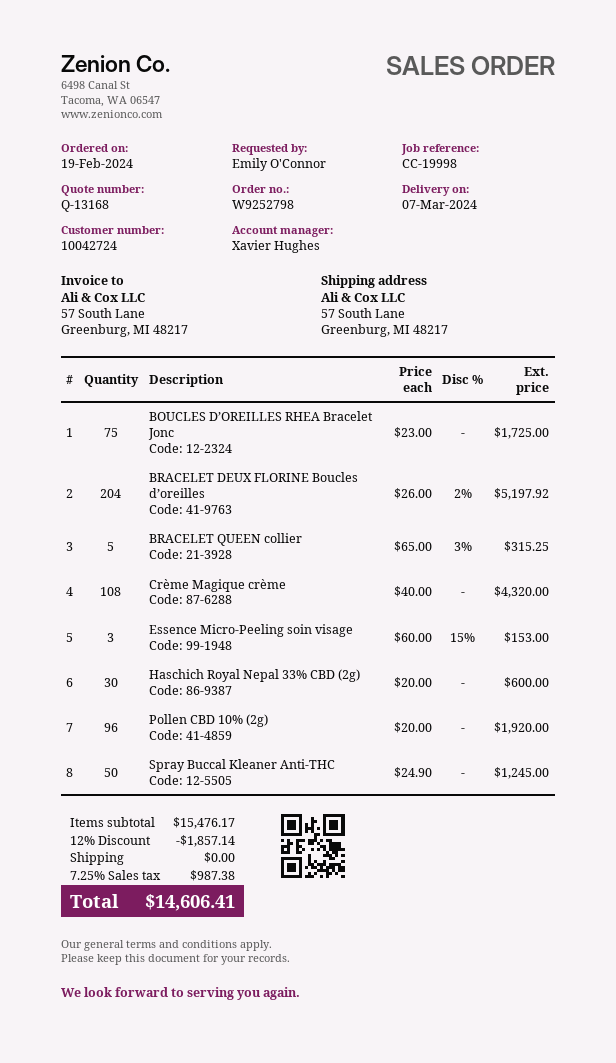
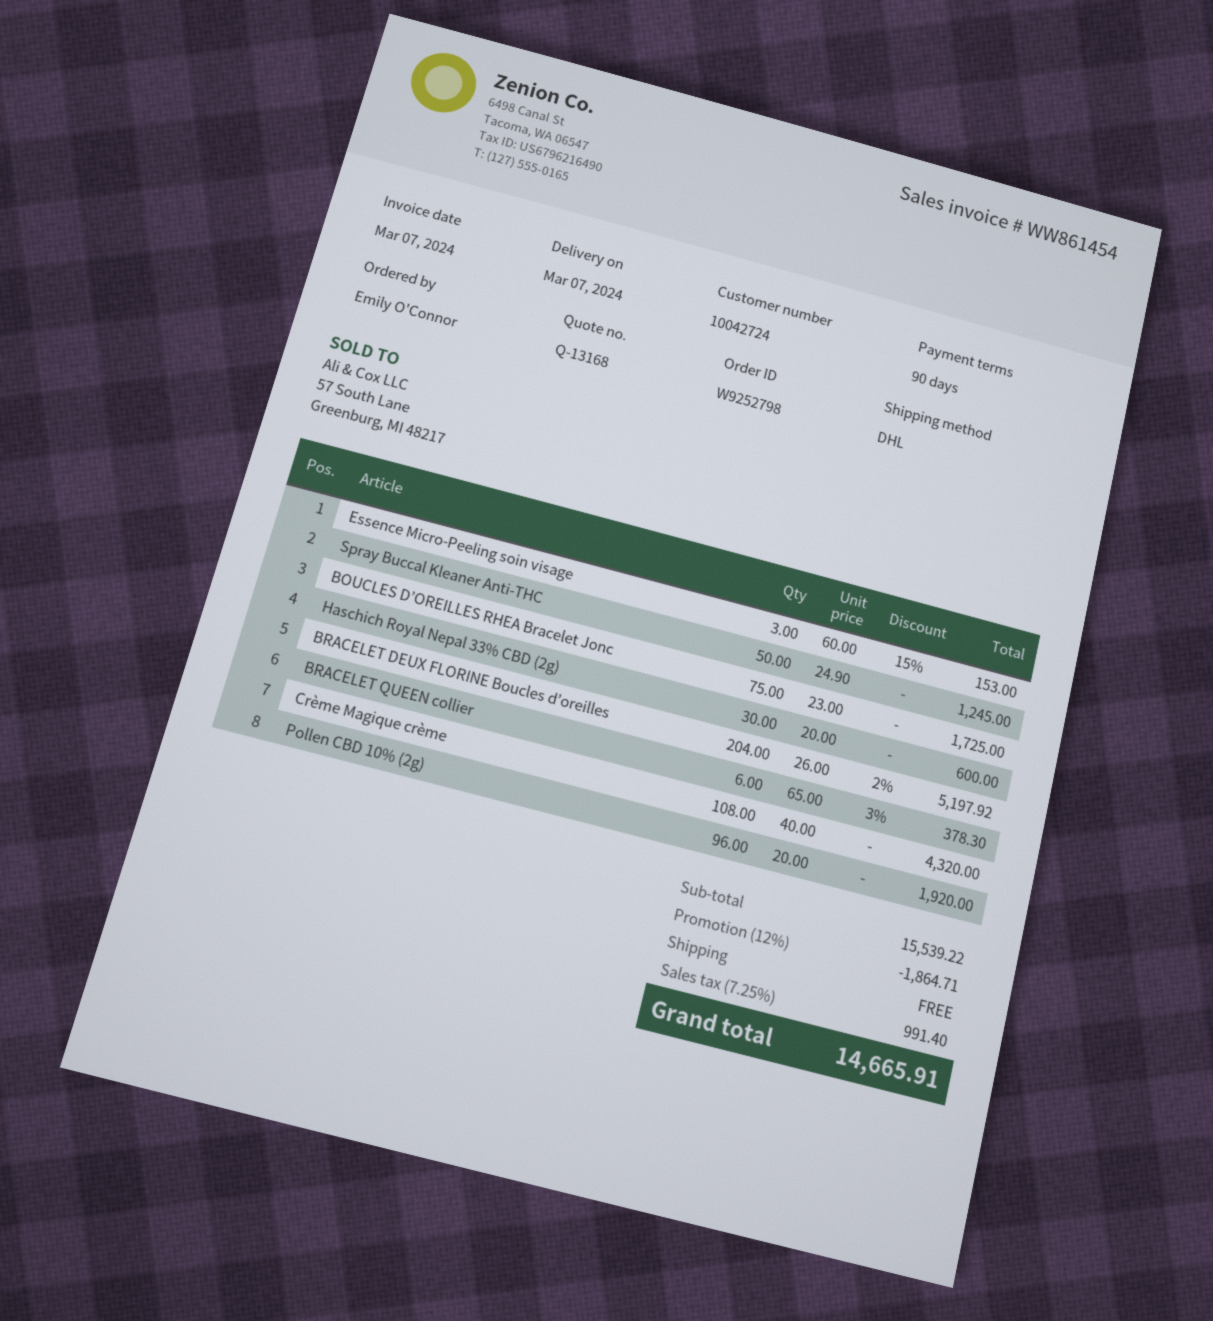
BRACELET QUEEN collier: 5 x 65.00 - 3% = 315.25 -> 6 x 65.00 - 3% = 378.30
subtotal: 15476.17 -> 15539.22
discount: 12% = 1857.14 -> 12% = 1864.71
tax: 7.25% = 987.38 -> 7.25% = 991.40
total: 14606.41 -> 14665.91

